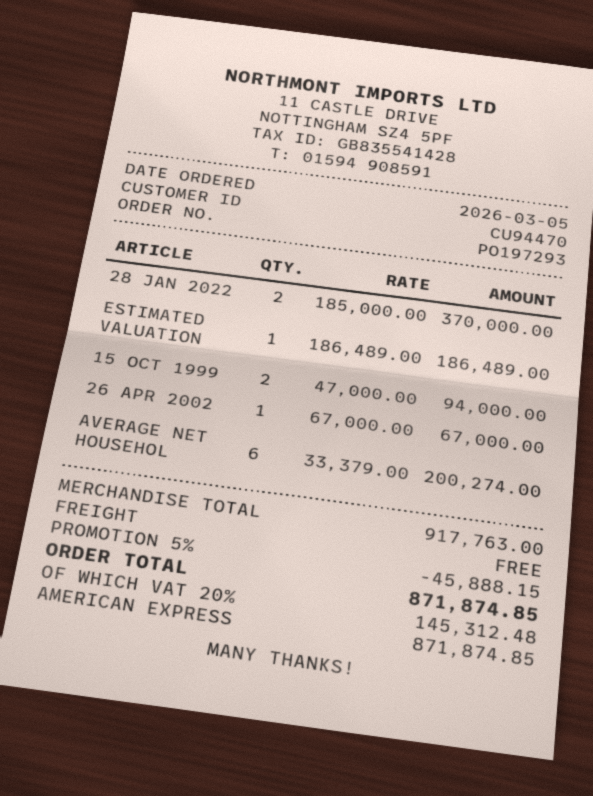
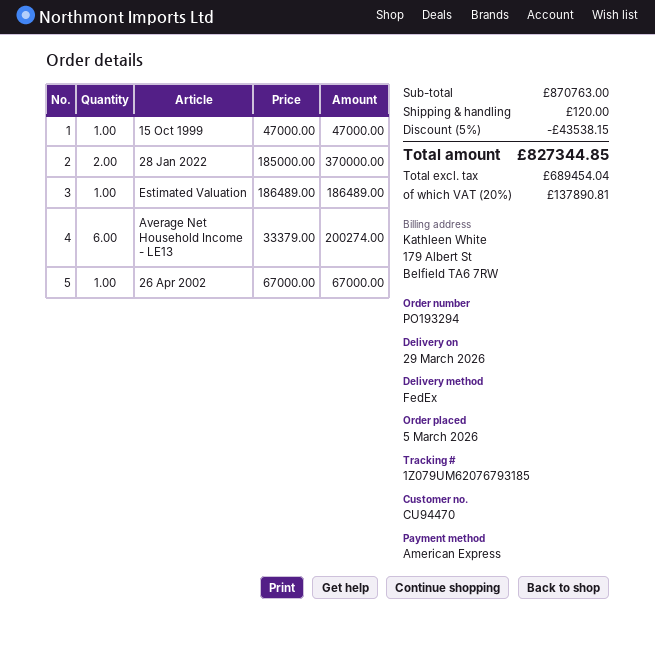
order number: PO197293 -> PO193294
15 OCT 1999: 2 x 47000.00 = 94000.00 -> 1 x 47000.00 = 47000.00
subtotal: 917763.00 -> 870763.00
discount: 5% = 45888.15 -> 5% = 43538.15
shipping: 0.00 -> 120.00
tax: 20% = 145312.48 -> 20% = 137890.81
total: 871874.85 -> 827344.85

